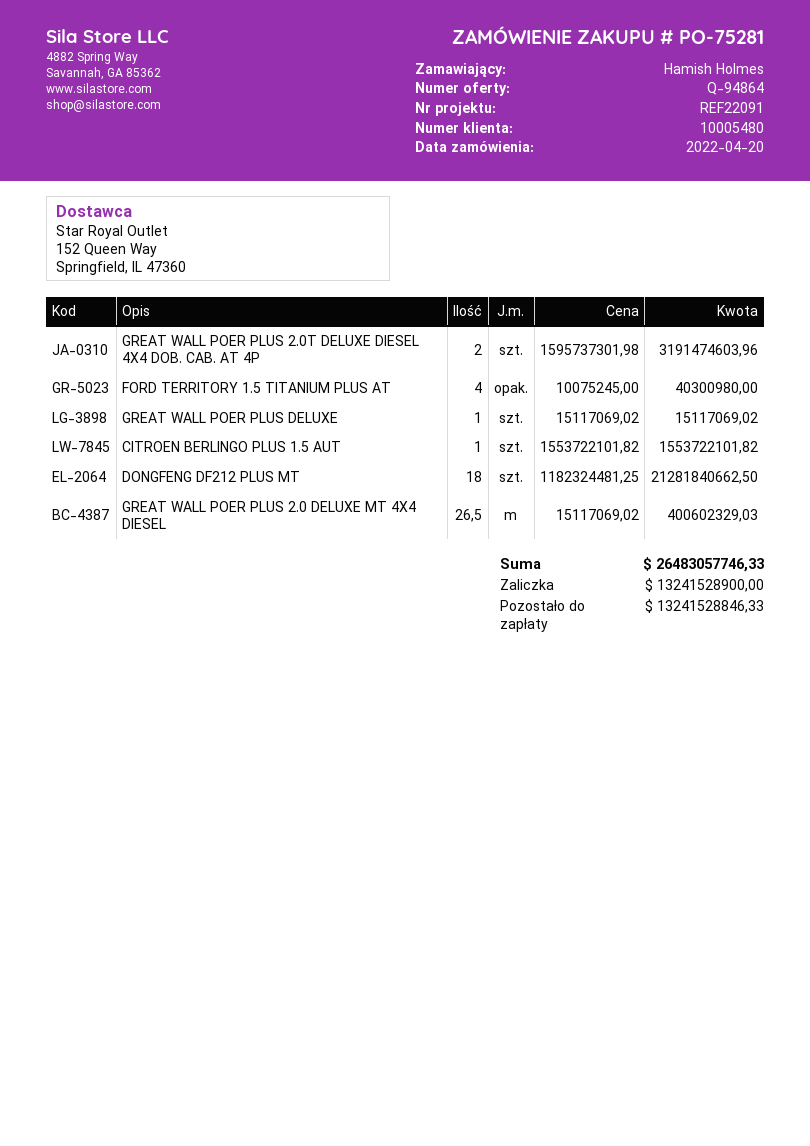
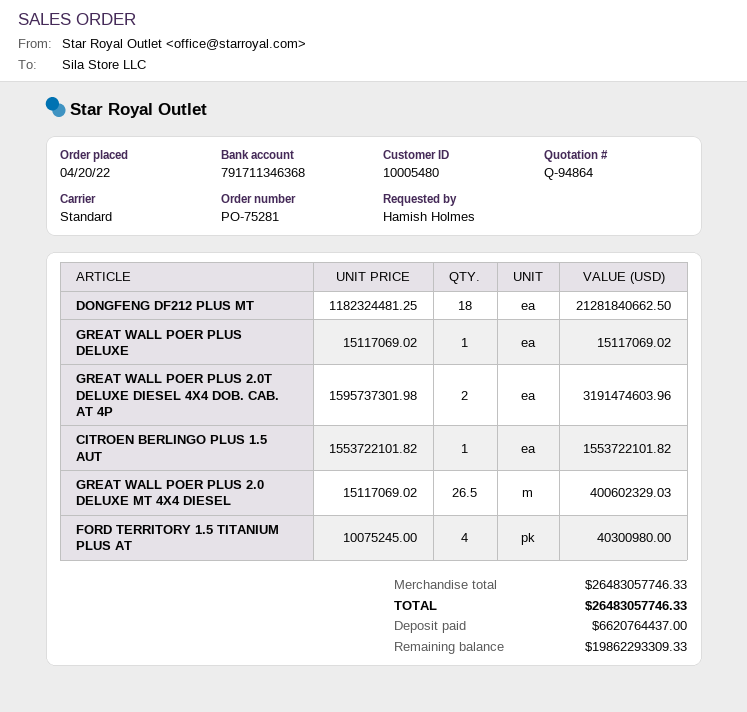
deposit: 13241528900.00 -> 6620764437.00
balance: 13241528846.33 -> 19862293309.33

